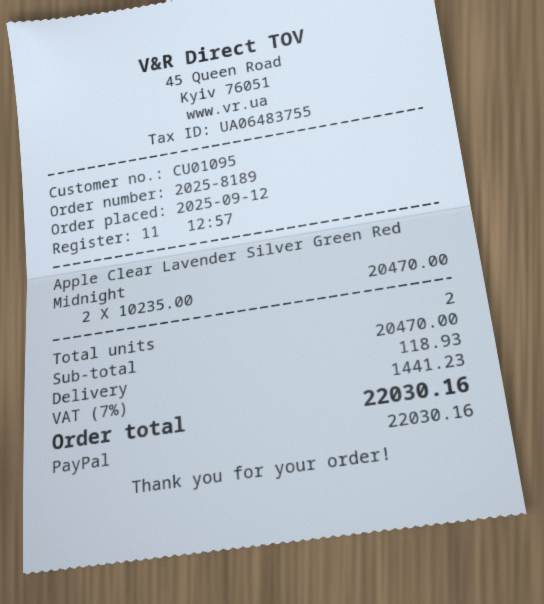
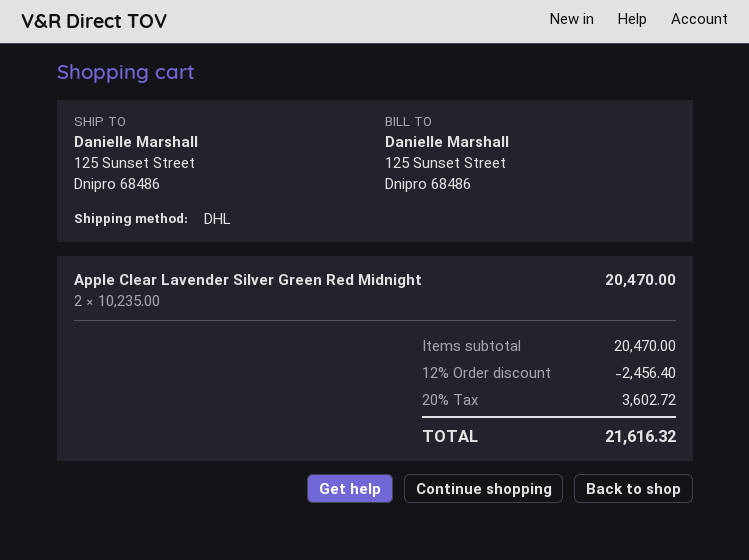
discount: none -> 12% = 2456.40
shipping: 118.93 -> none
tax: 7% = 1441.23 -> 20% = 3602.72
total: 22030.16 -> 21616.32

